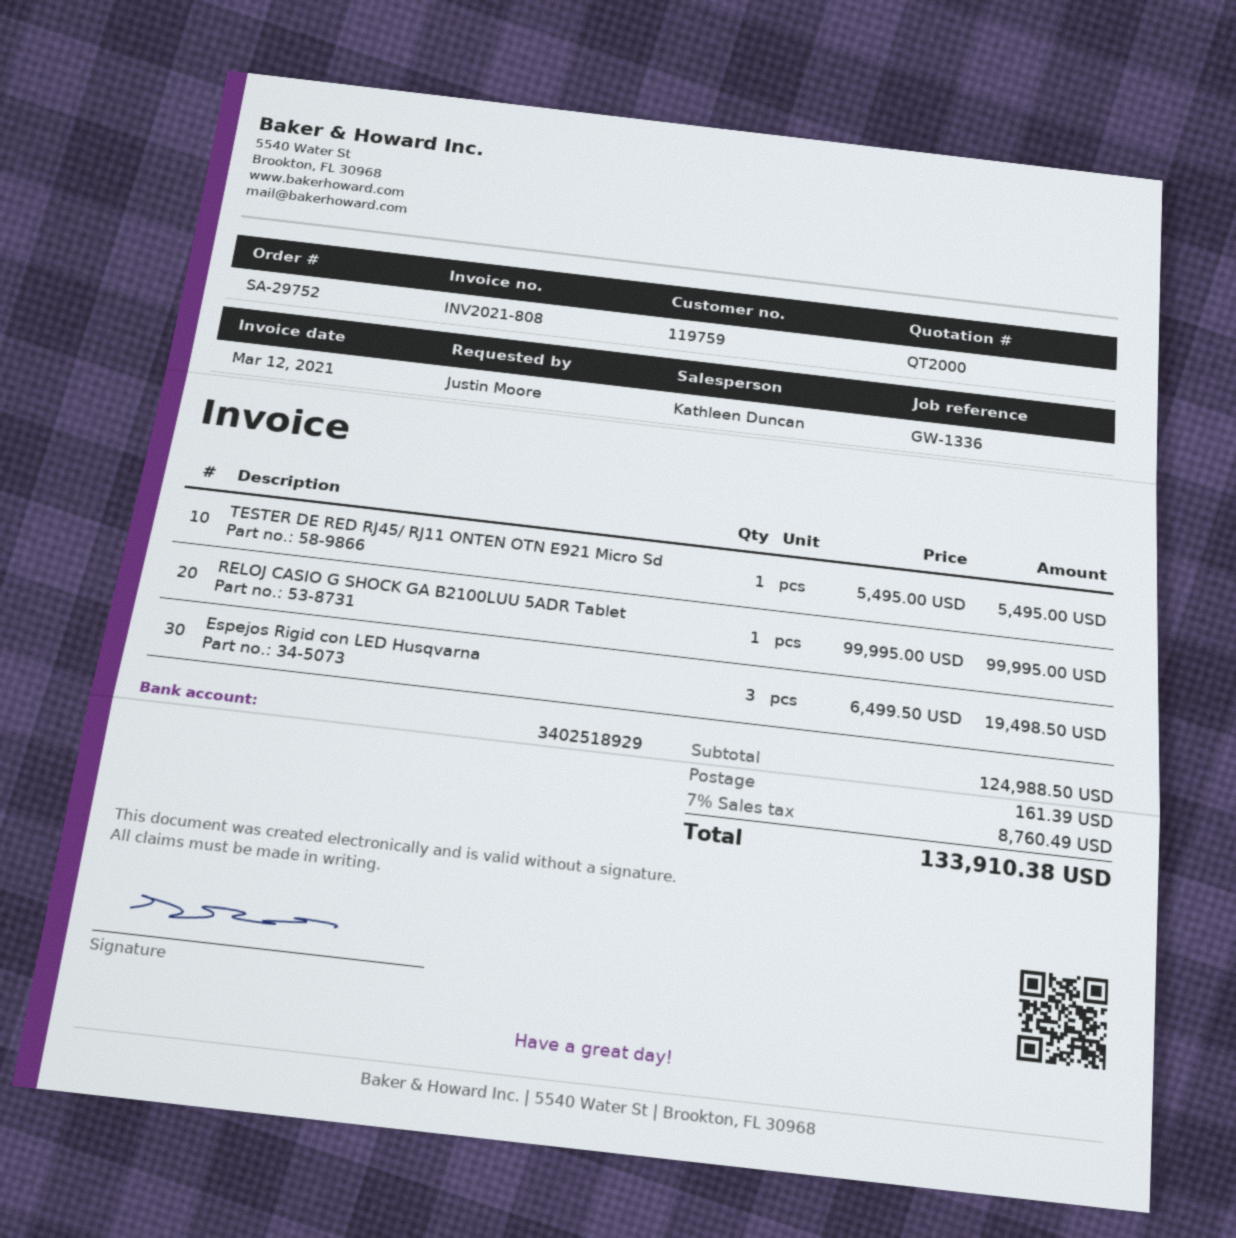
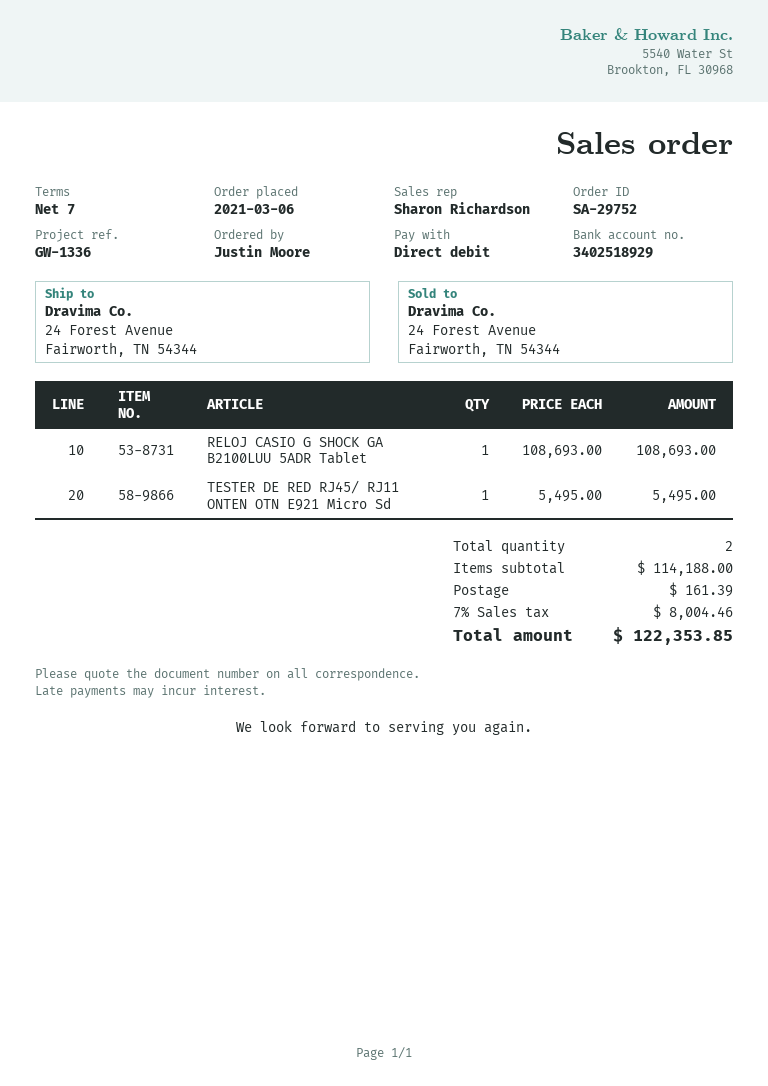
sales rep: Kathleen Duncan -> Sharon Richardson
RELOJ CASIO G SHOCK GA B2100LUU 5ADR Tablet: 1 x 99995.00 = 99995.00 -> 1 x 108693.00 = 108693.00
Espejos Rigid con LED Husqvarna: 3 x 6499.50 = 19498.50 -> none
subtotal: 124988.50 -> 114188.00
tax: 7% = 8760.49 -> 7% = 8004.46
total: 133910.38 -> 122353.85

